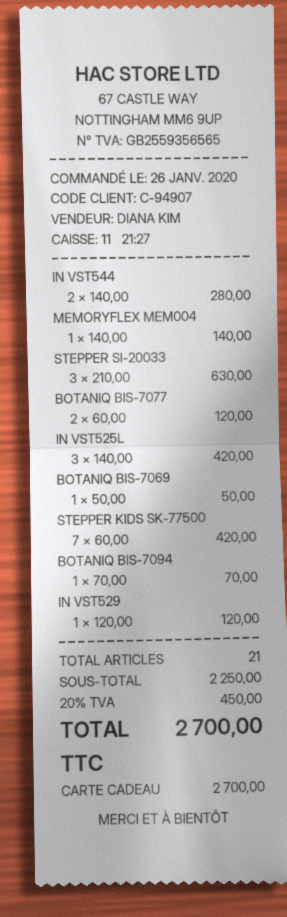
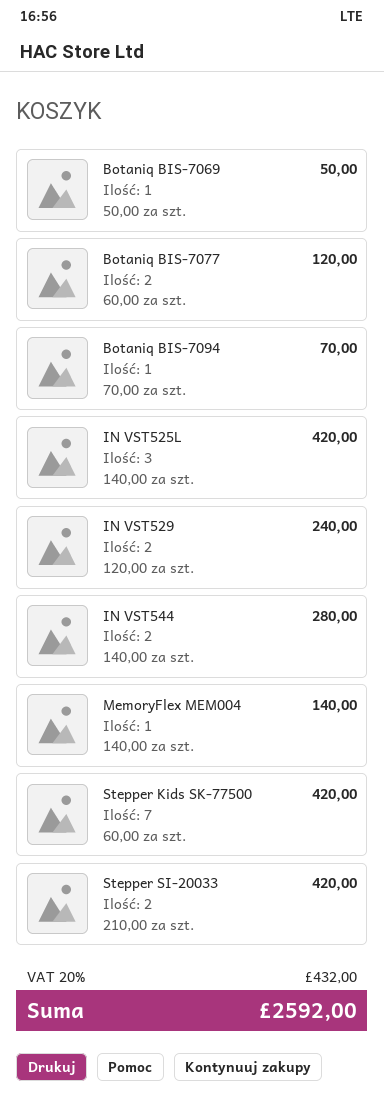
STEPPER SI-20033: 3 x 210.00 = 630.00 -> 2 x 210.00 = 420.00
IN VST529: 1 x 120.00 = 120.00 -> 2 x 120.00 = 240.00
tax: 20% = 450.00 -> 20% = 432.00
total: 2700.00 -> 2592.00

